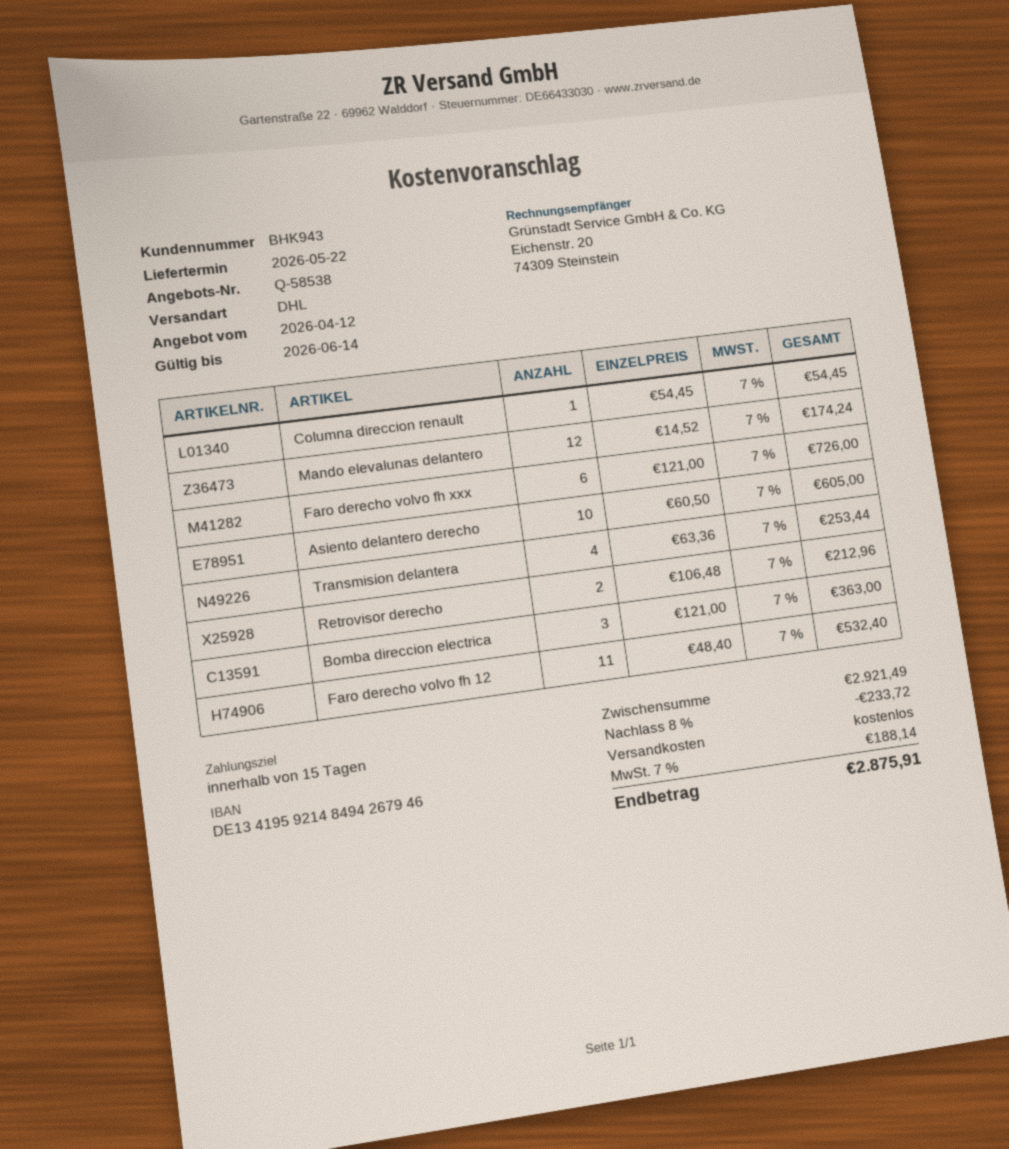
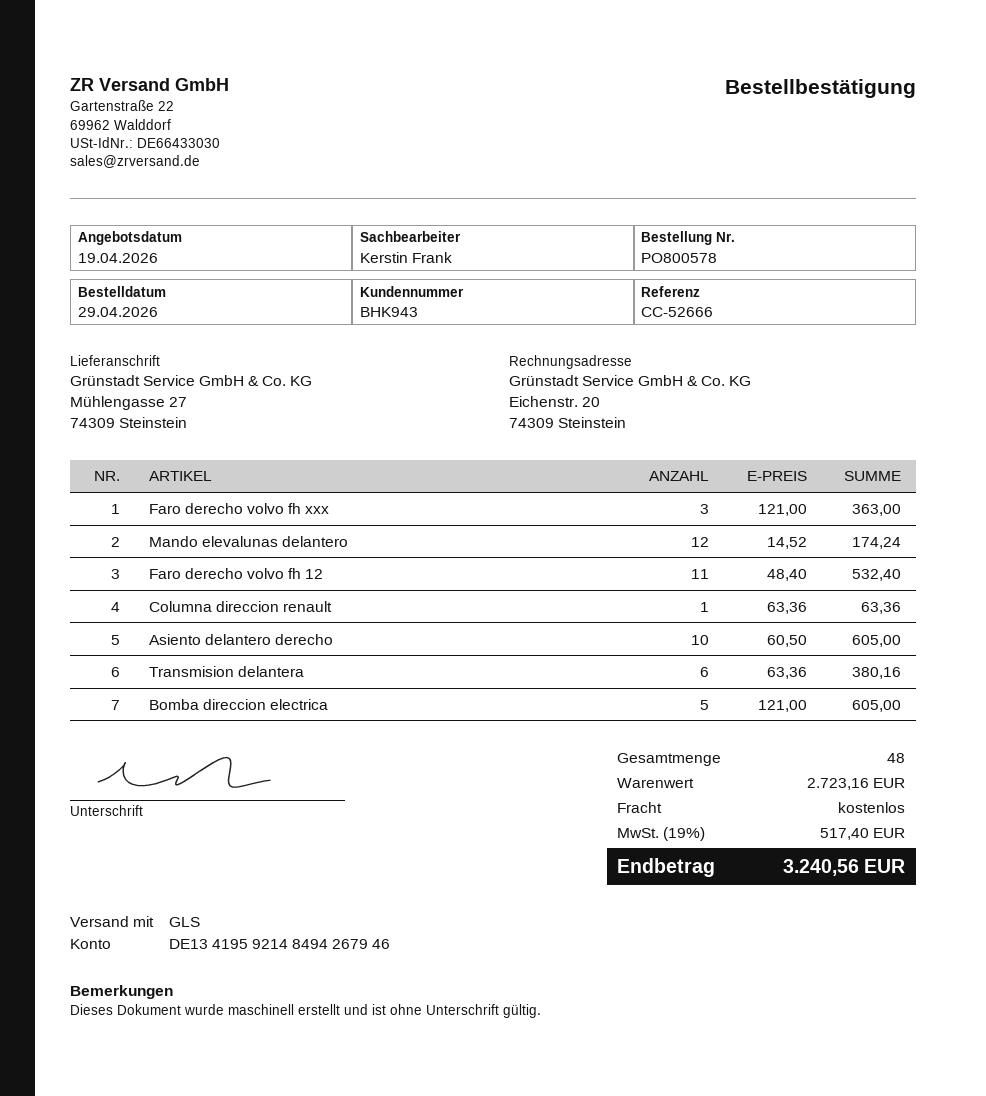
quote date: 2026-04-12 -> 2026-04-19
shipping method: DHL -> GLS
Columna direccion renault: 1 x 54.45 = 54.45 -> 1 x 63.36 = 63.36
Faro derecho volvo fh xxx: 6 x 121.00 = 726.00 -> 3 x 121.00 = 363.00
Transmision delantera: 4 x 63.36 = 253.44 -> 6 x 63.36 = 380.16
Retrovisor derecho: 2 x 106.48 = 212.96 -> none
Bomba direccion electrica: 3 x 121.00 = 363.00 -> 5 x 121.00 = 605.00
subtotal: 2921.49 -> 2723.16
discount: 8% = 233.72 -> none
tax: 7% = 188.14 -> 19% = 517.40
total: 2875.91 -> 3240.56

